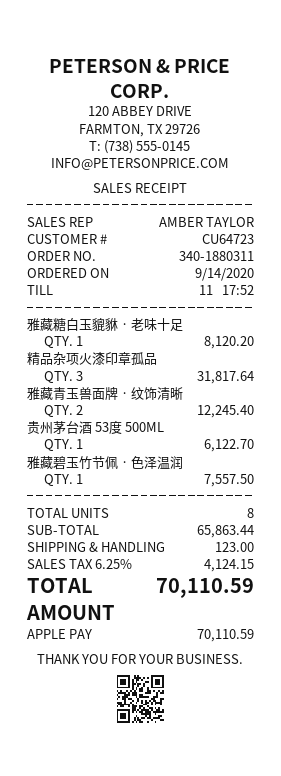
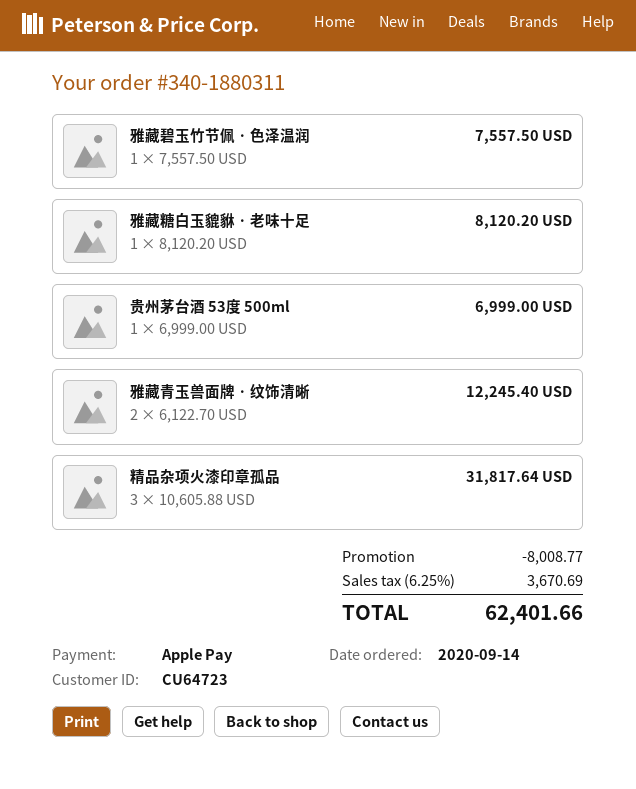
贵州茅台酒 53度 500ML: 1 for 6122.70 -> 1 for 6999.00
discount: none -> 8008.77
shipping: 123.00 -> none
tax: 6.25% = 4124.15 -> 6.25% = 3670.69
total: 70110.59 -> 62401.66

